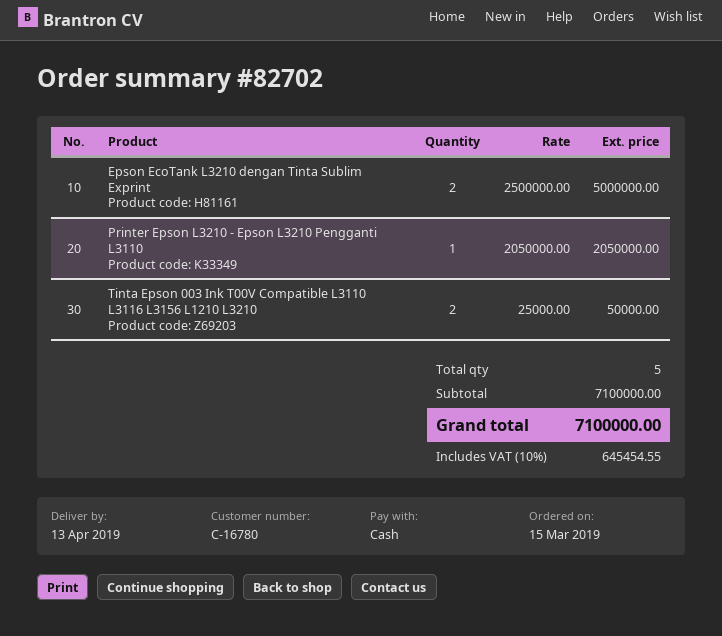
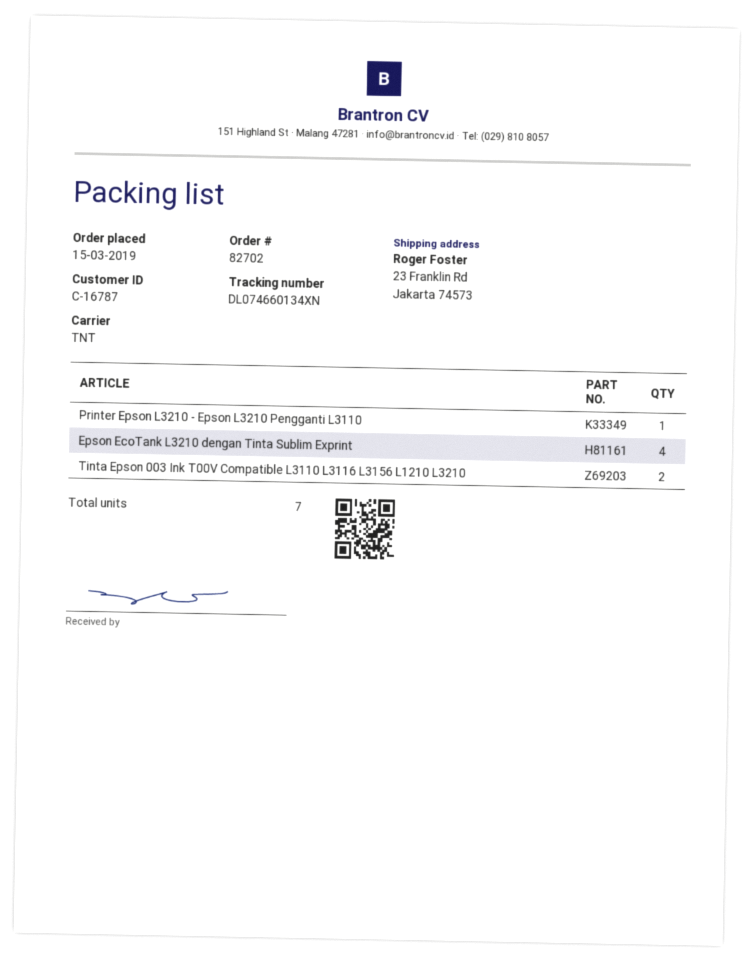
customer number: C-16780 -> C-16787
Epson EcoTank L3210 dengan Tinta Sublim Exprint: 2 -> 4
total quantity: 5 -> 7

